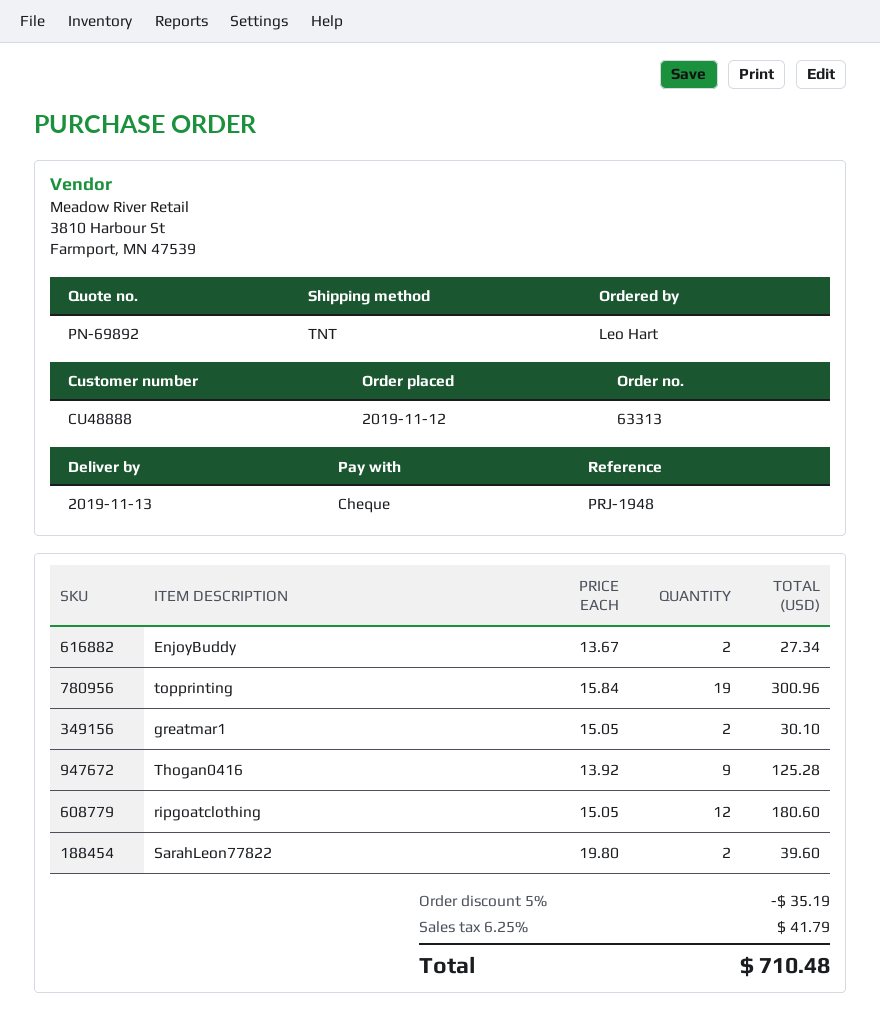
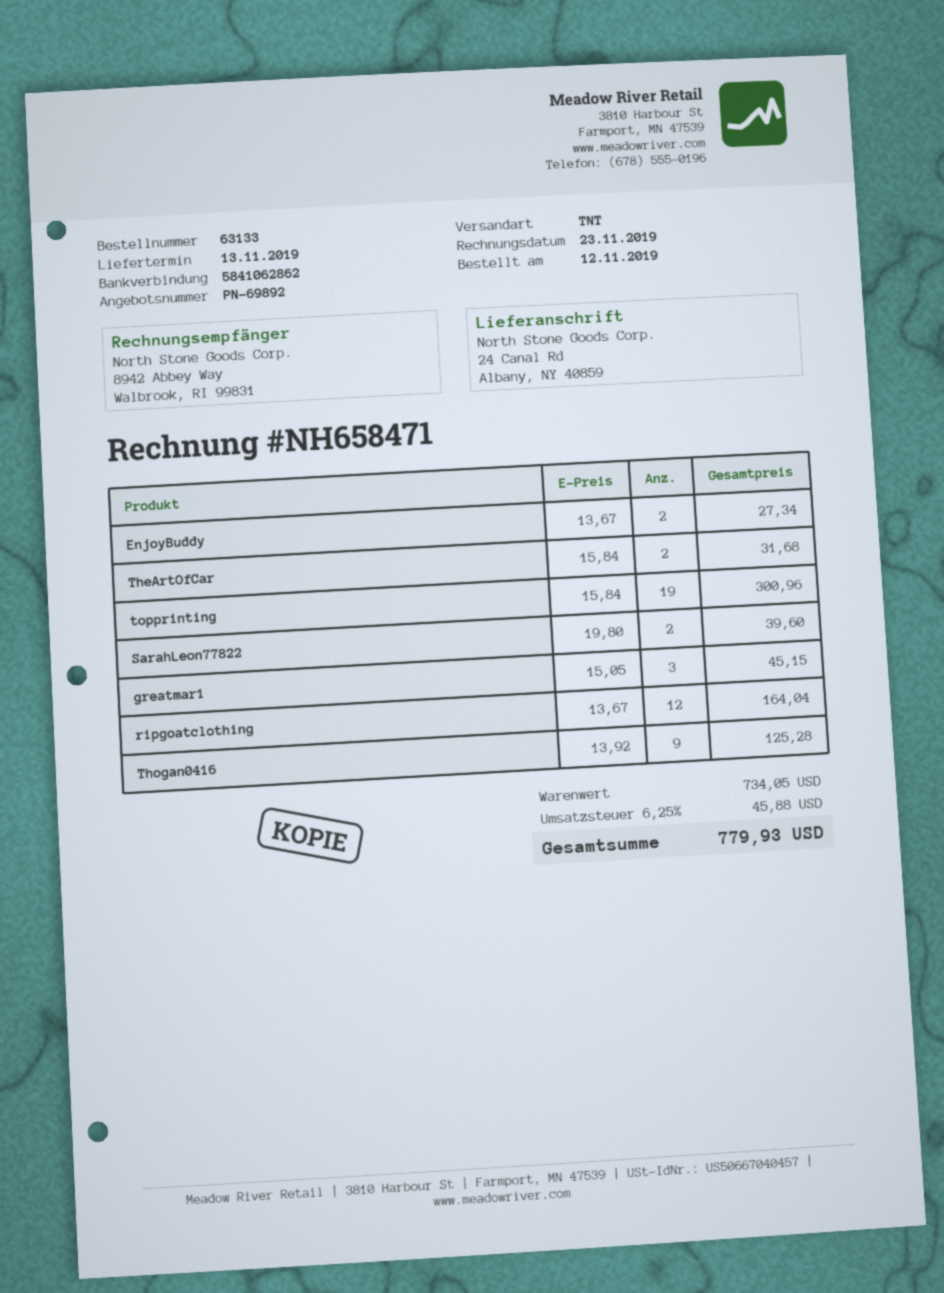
order number: 63313 -> 63133
greatmar1: 2 x 15.05 = 30.10 -> 3 x 15.05 = 45.15
ripgoatclothing: 12 x 15.05 = 180.60 -> 12 x 13.67 = 164.04
TheArtOfCar: none -> 2 x 15.84 = 31.68
discount: 5% = 35.19 -> none
tax: 6.25% = 41.79 -> 6.25% = 45.88
total: 710.48 -> 779.93

